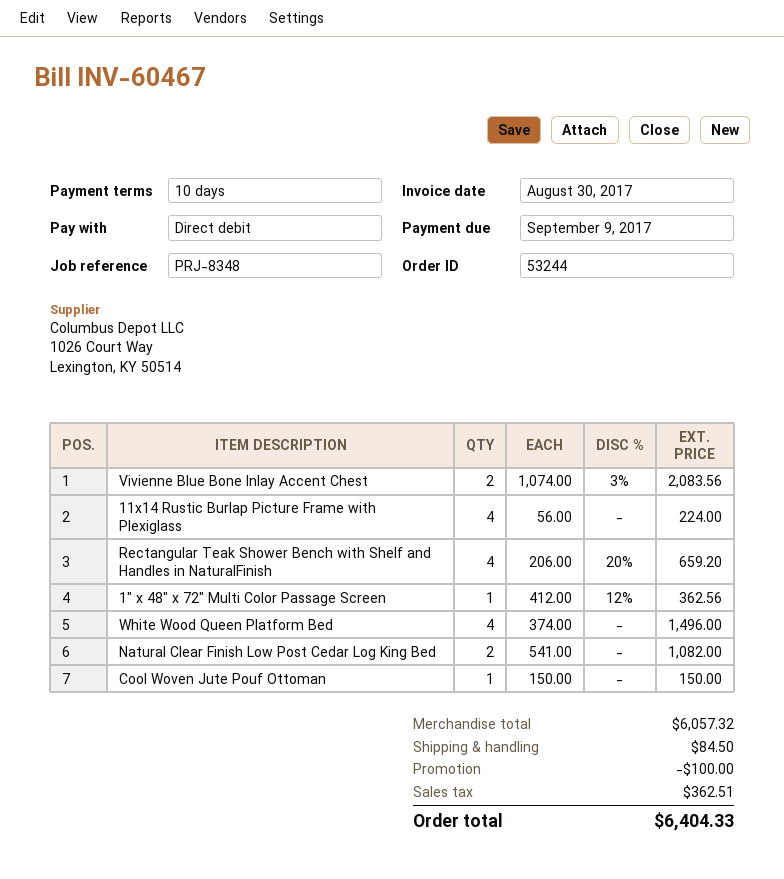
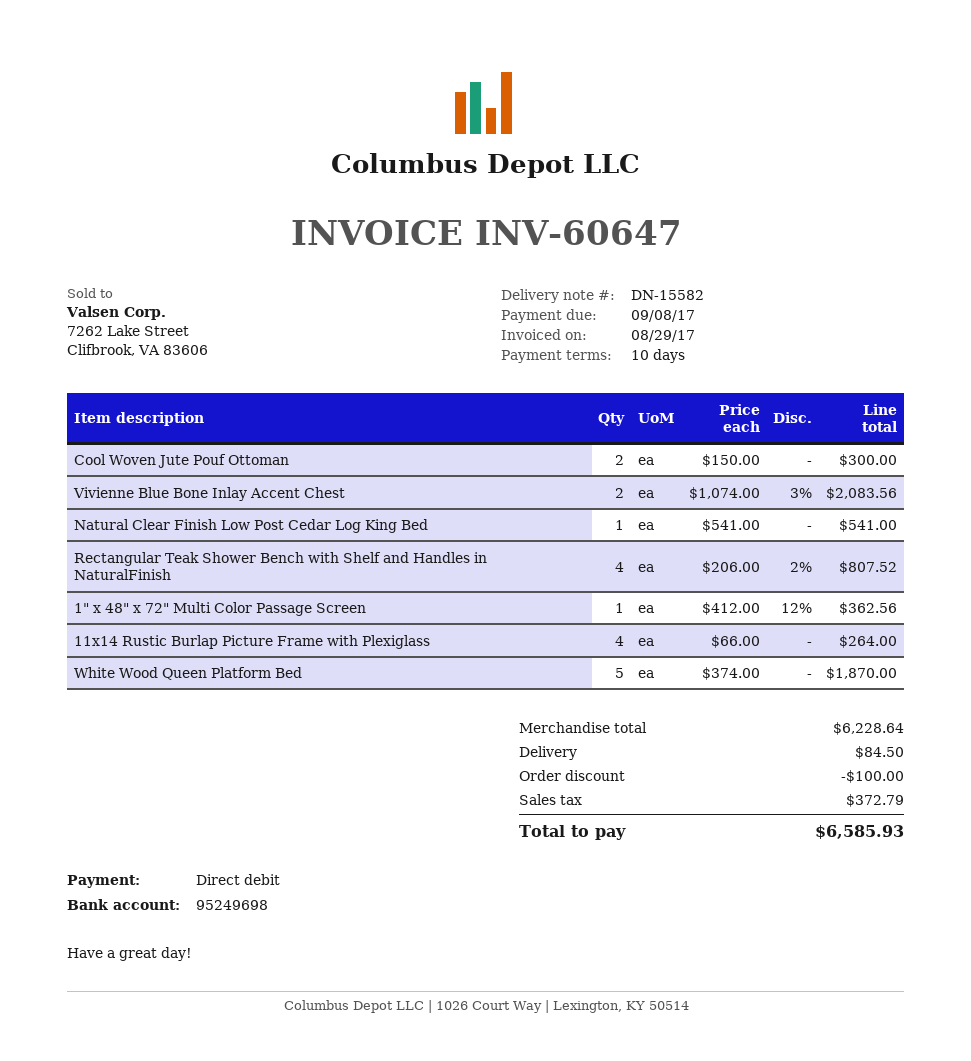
invoice number: INV-60467 -> INV-60647
invoice date: 2017-08-30 -> 2017-08-29
due date: 2017-09-09 -> 2017-09-08
11x14 Rustic Burlap Picture Frame with Plexiglass: 4 x 56.00 = 224.00 -> 4 x 66.00 = 264.00
Rectangular Teak Shower Bench with Shelf and Handles in NaturalFinish: 4 x 206.00 - 20% = 659.20 -> 4 x 206.00 - 2% = 807.52
White Wood Queen Platform Bed: 4 x 374.00 = 1496.00 -> 5 x 374.00 = 1870.00
Natural Clear Finish Low Post Cedar Log King Bed: 2 x 541.00 = 1082.00 -> 1 x 541.00 = 541.00
Cool Woven Jute Pouf Ottoman: 1 x 150.00 = 150.00 -> 2 x 150.00 = 300.00
subtotal: 6057.32 -> 6228.64
tax: 362.51 -> 372.79
total: 6404.33 -> 6585.93

